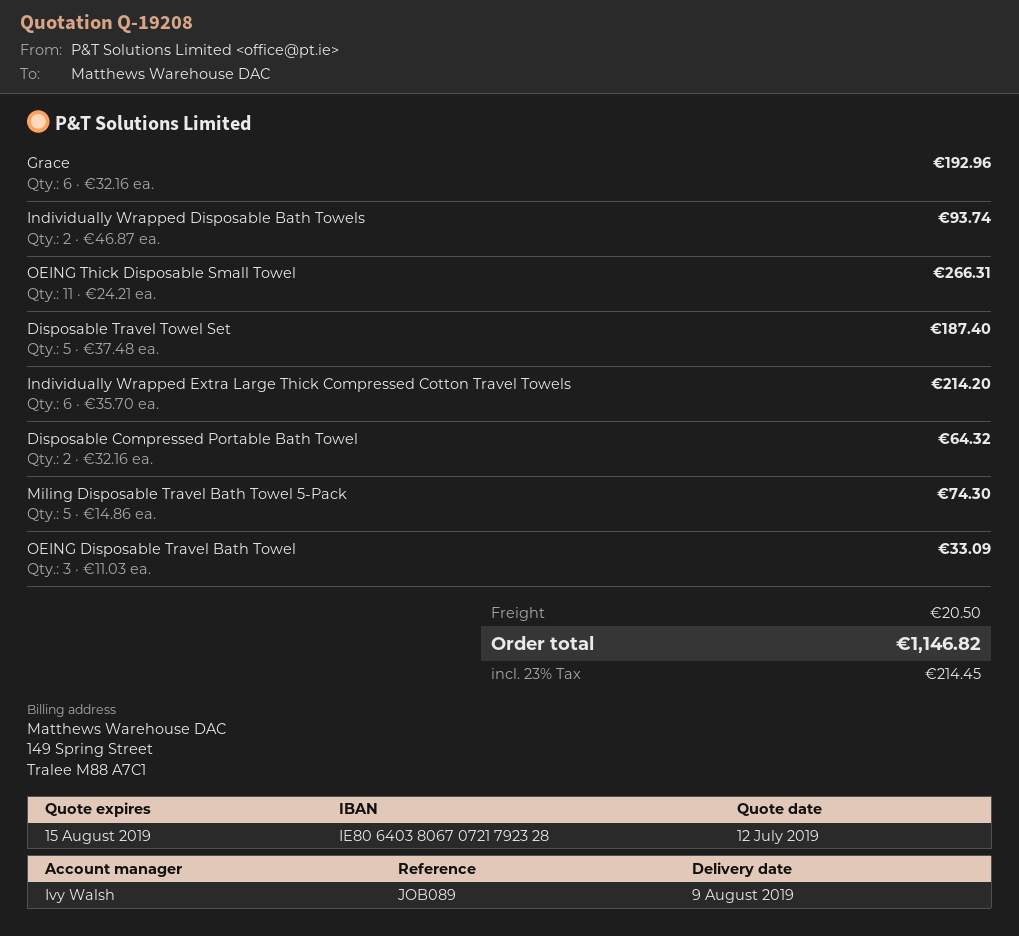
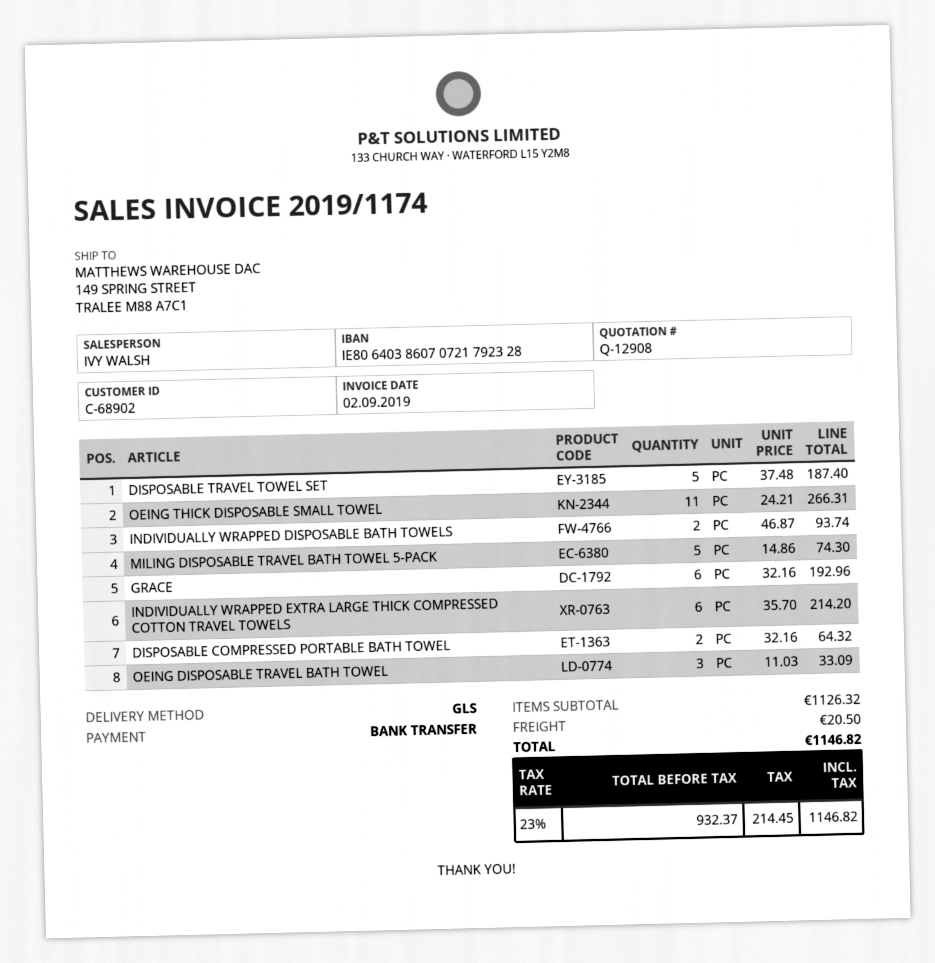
quote number: Q-19208 -> Q-12908
bank account: IE80640380670721792328 -> IE80640386070721792328

